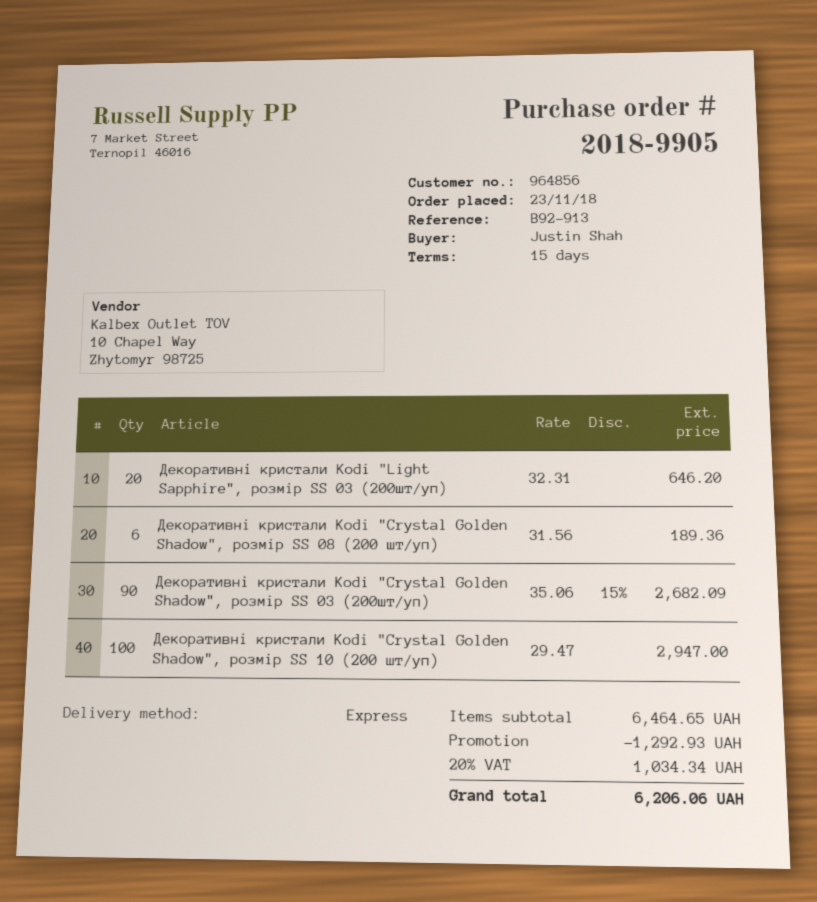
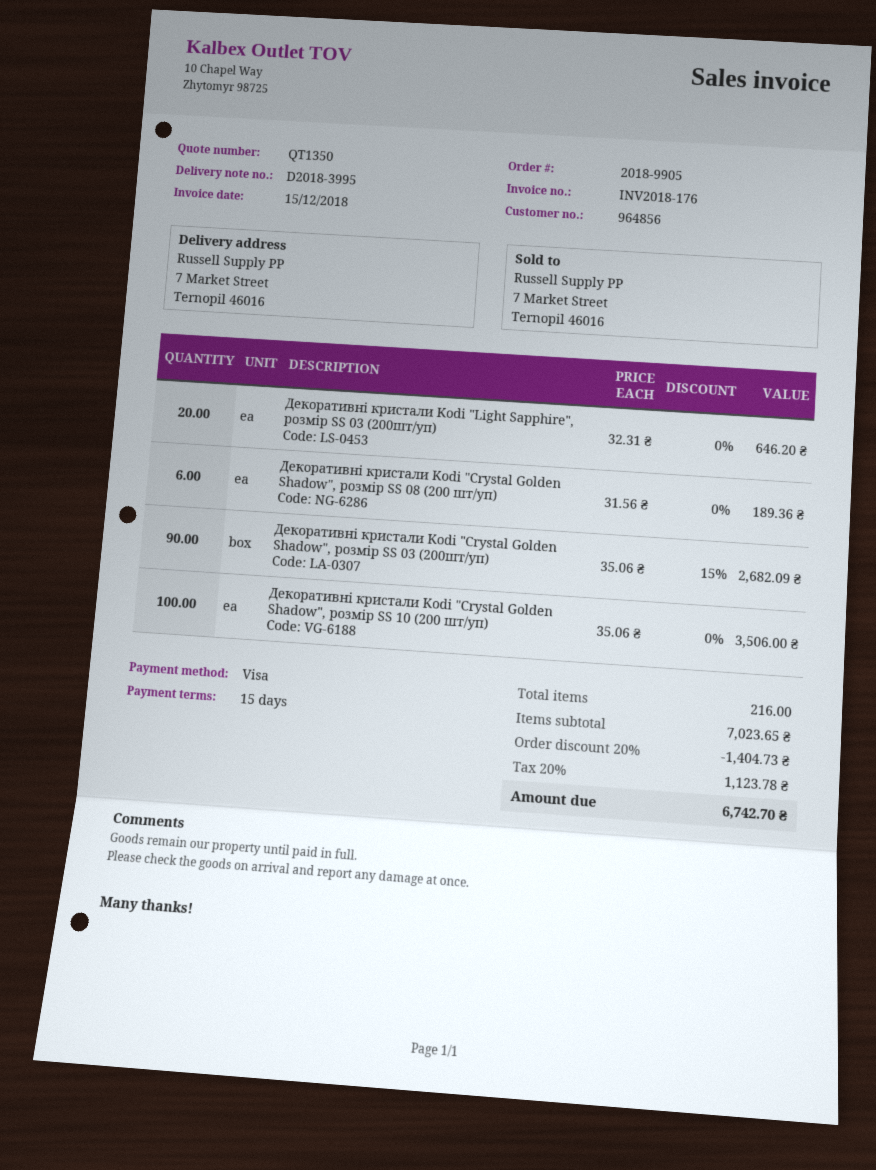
Декоративні кристали Kodi "Crystal Golden Shadow", розмір SS 10 (200 шт/уп): 100 x 29.47 = 2947.00 -> 100 x 35.06 = 3506.00
subtotal: 6464.65 -> 7023.65
discount: 1292.93 -> 1404.73
tax: 20% = 1034.34 -> 20% = 1123.78
total: 6206.06 -> 6742.70

